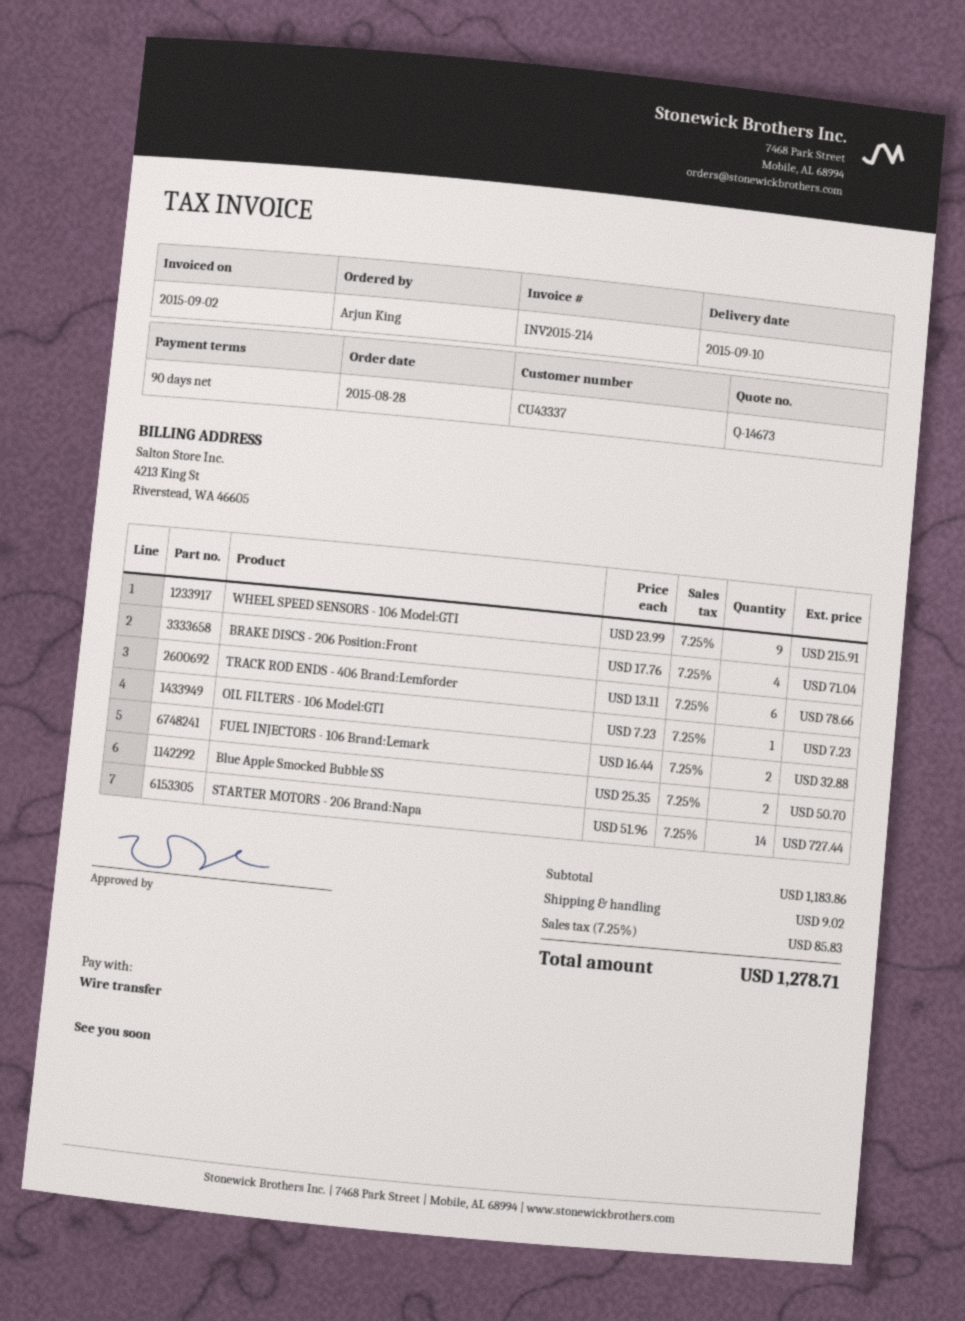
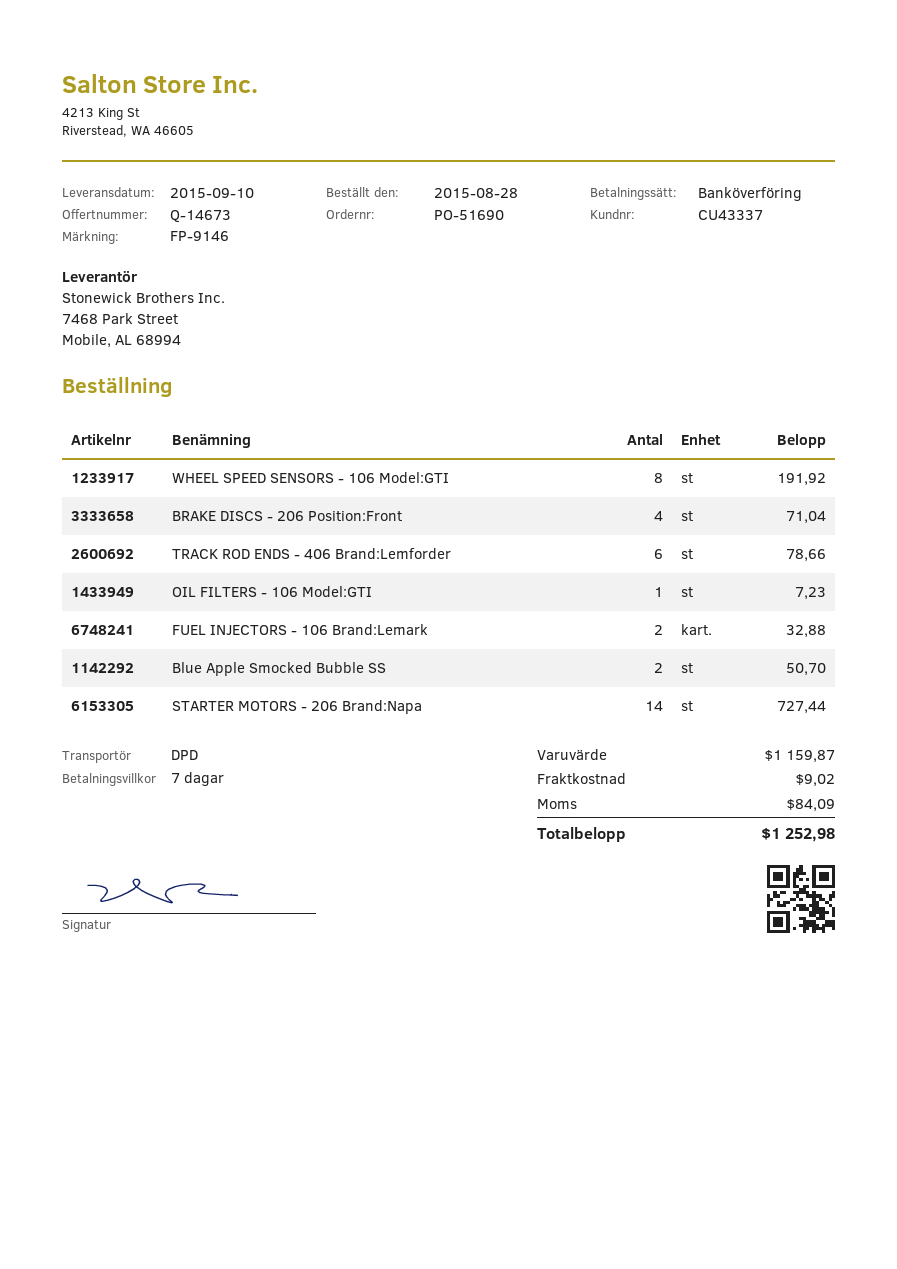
payment terms: 90 days -> 7 days
WHEEL SPEED SENSORS - 106 Model:GTI: 9 for 215.91 -> 8 for 191.92
subtotal: 1183.86 -> 1159.87
tax: 85.83 -> 84.09
total: 1278.71 -> 1252.98

